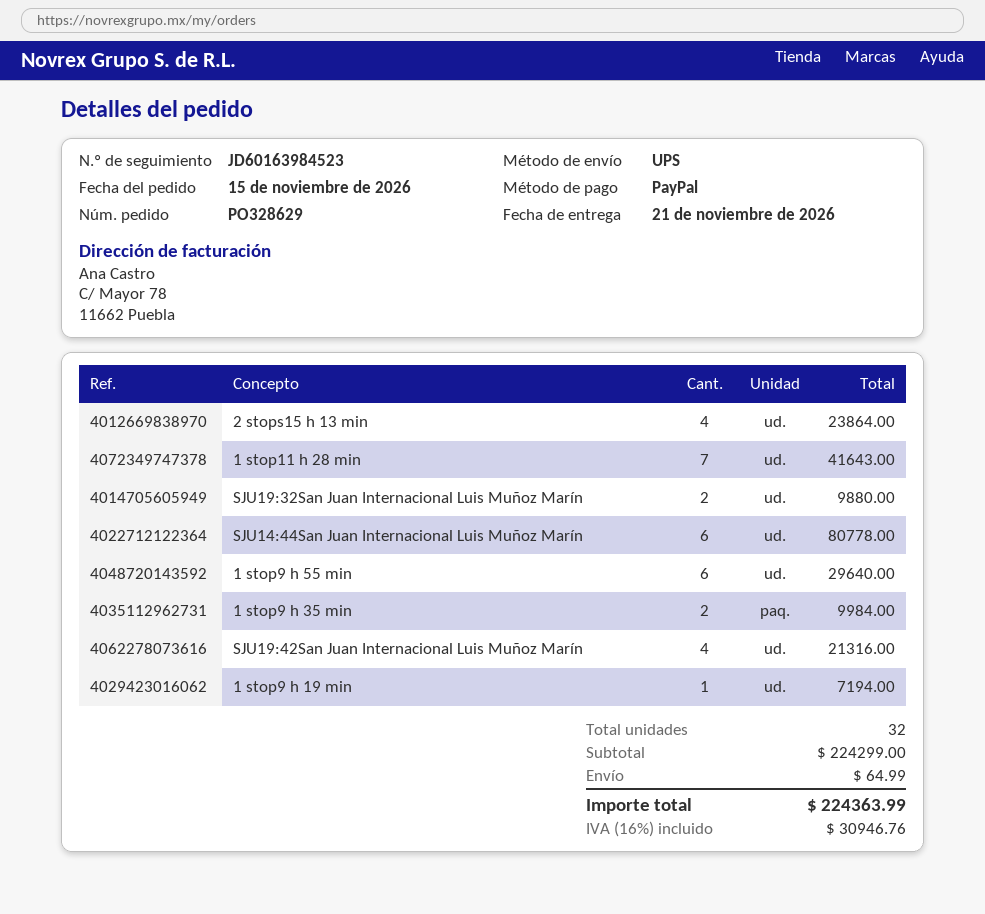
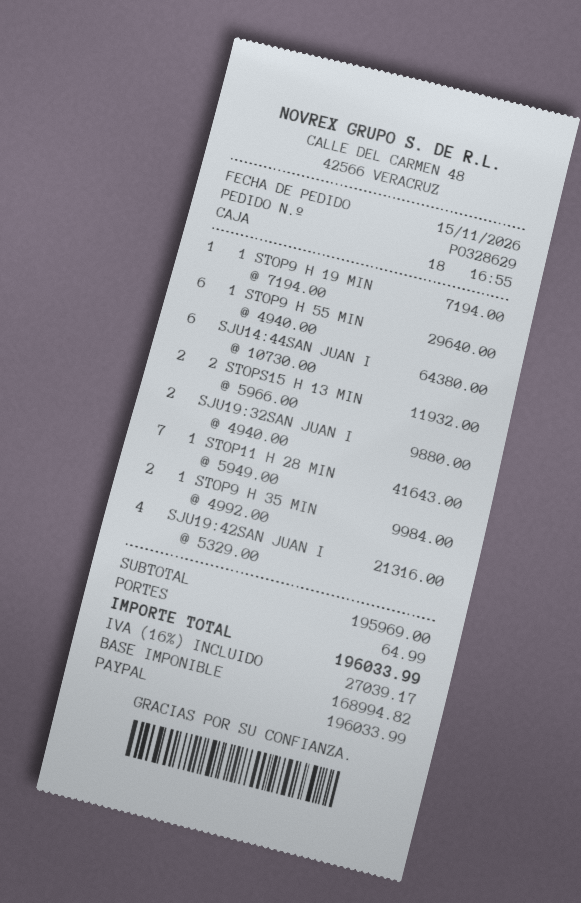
2 stops15 h 13 min: 4 for 23864.00 -> 2 for 11932.00
SJU14:44San Juan Internacional Luis Muñoz Marín: 6 for 80778.00 -> 6 for 64380.00
subtotal: 224299.00 -> 195969.00
tax: 16% = 30946.76 -> 16% = 27039.17
total: 224363.99 -> 196033.99

